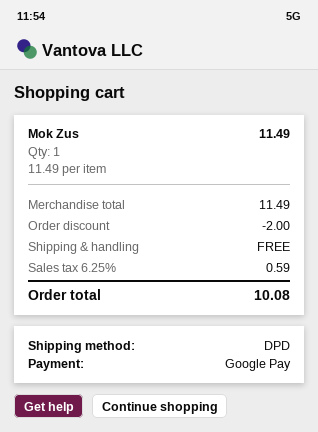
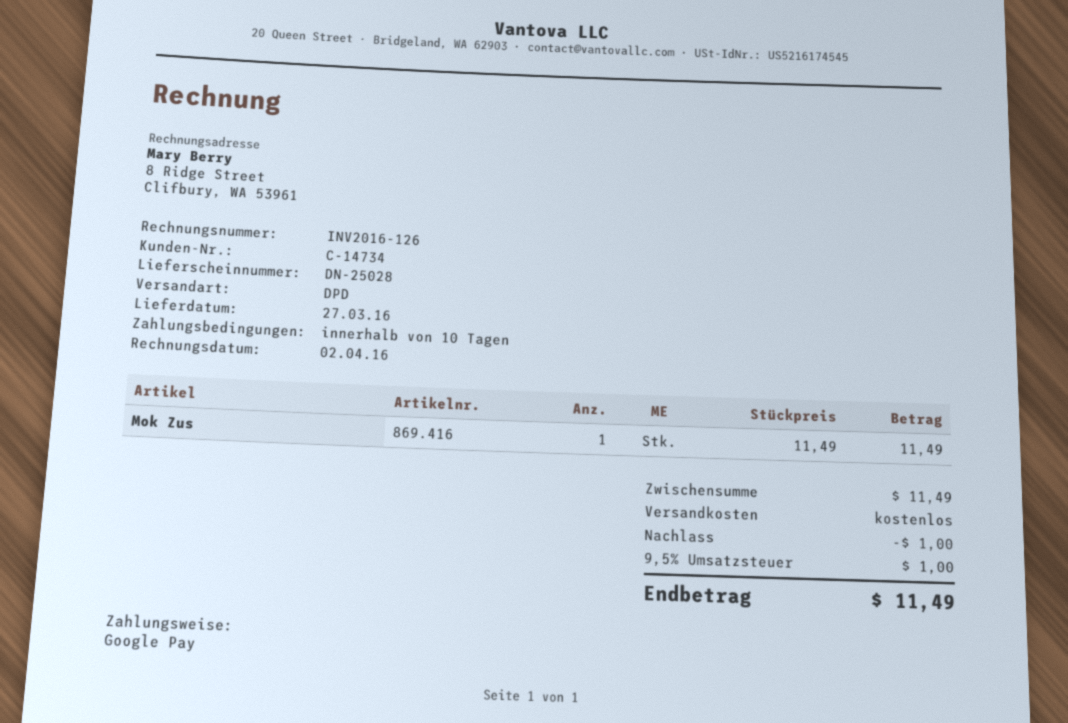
discount: 2.00 -> 1.00
tax: 6.25% = 0.59 -> 9.5% = 1.00
total: 10.08 -> 11.49

